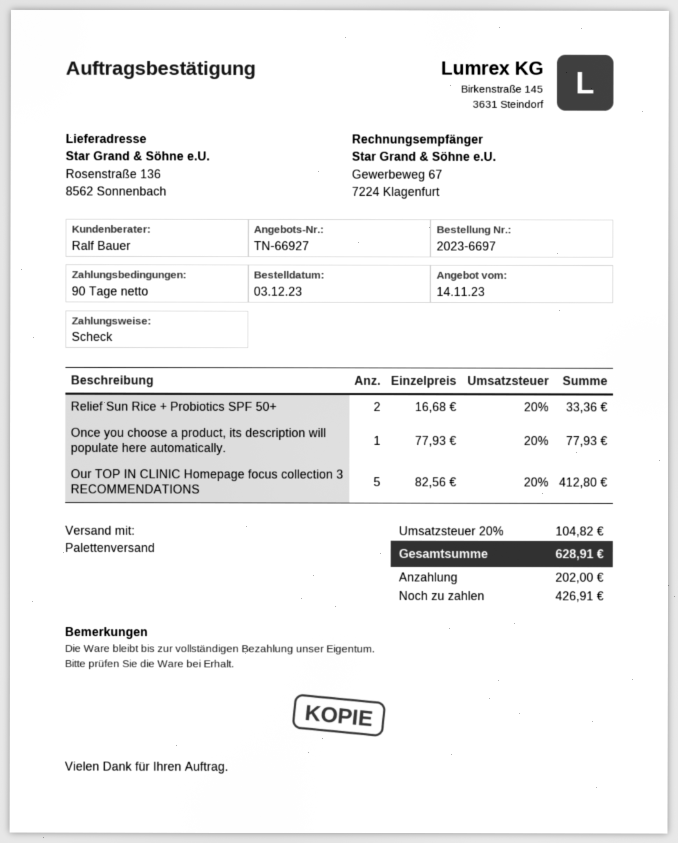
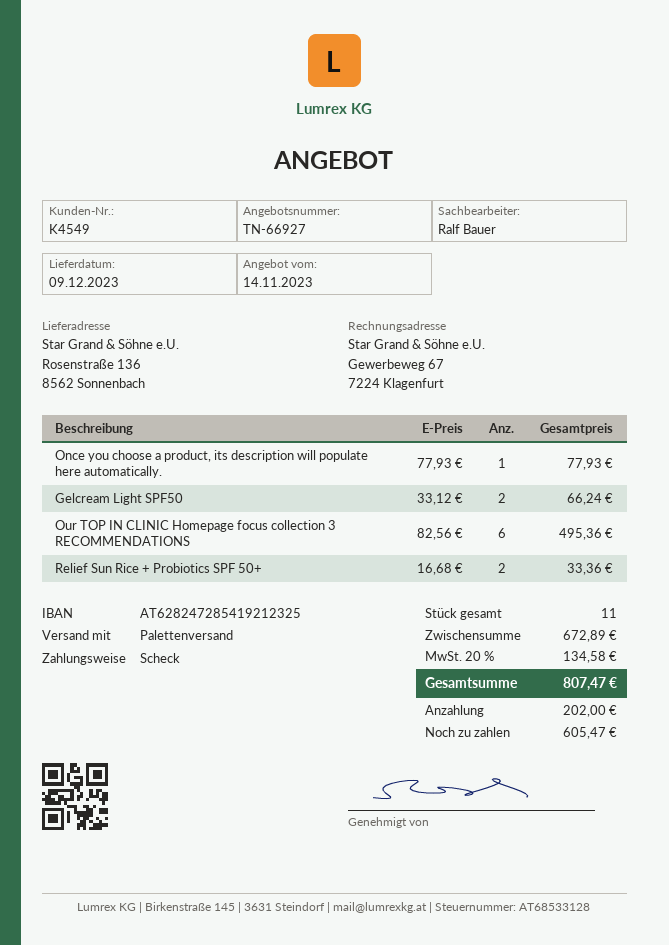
Our TOP IN CLINIC Homepage focus collection 3 RECOMMENDATIONS: 5 x 82.56 = 412.80 -> 6 x 82.56 = 495.36
Gelcream Light SPF50: none -> 2 x 33.12 = 66.24
tax: 20% = 104.82 -> 20% = 134.58
total: 628.91 -> 807.47
balance: 426.91 -> 605.47

